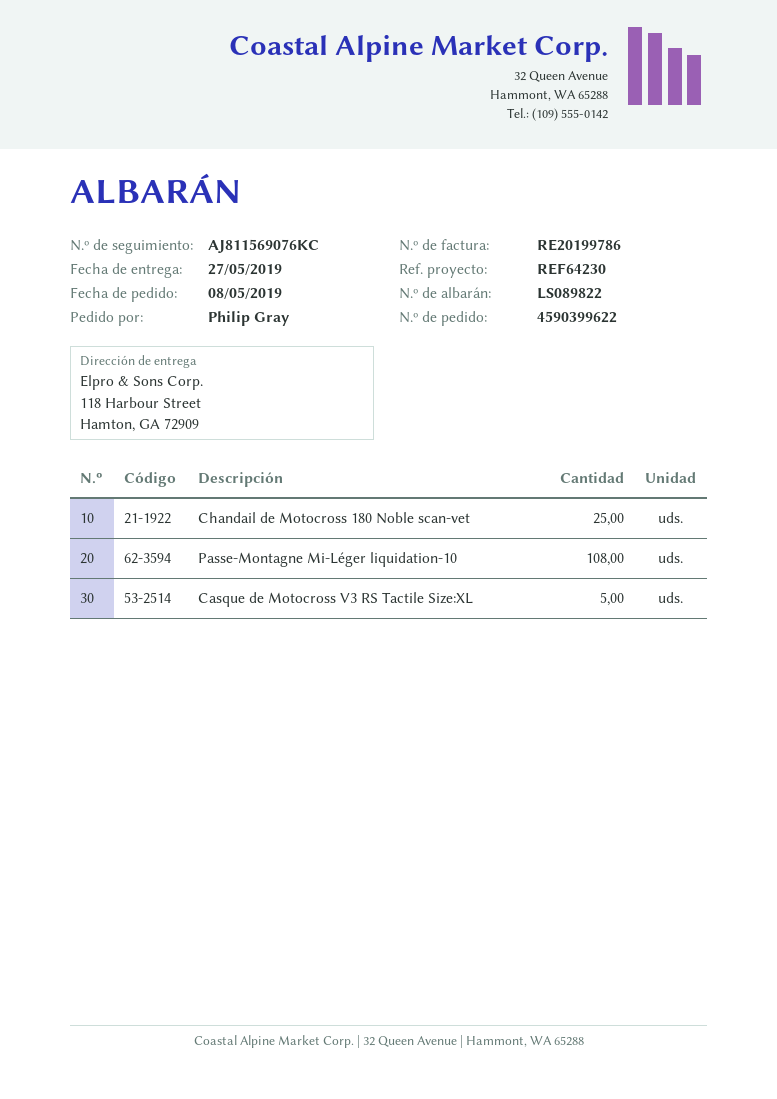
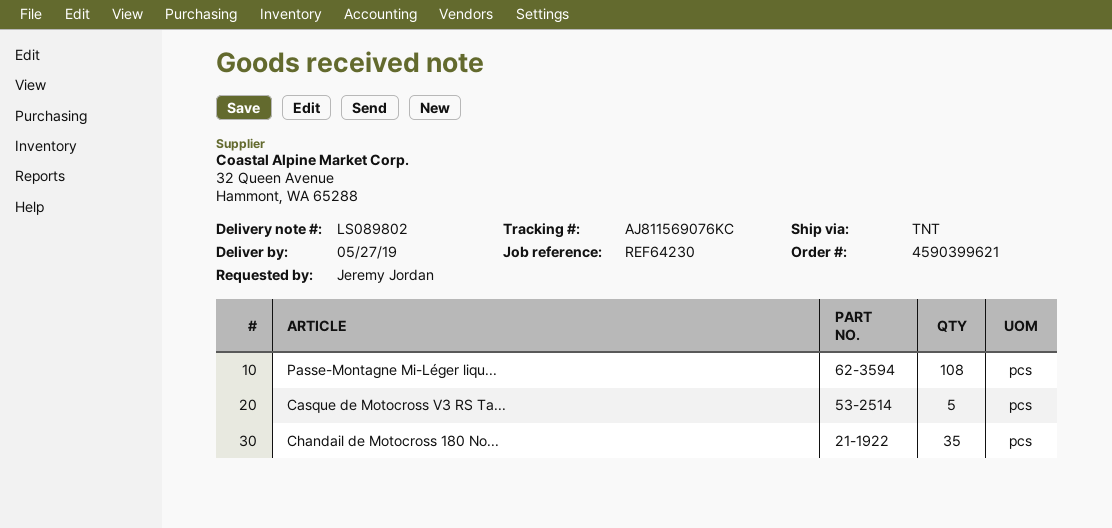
order number: 4590399622 -> 4590399621
delivery note number: LS089822 -> LS089802
ordered by: Philip Gray -> Jeremy Jordan
Chandail de Motocross 180 Noble scan-vet: 25 -> 35

